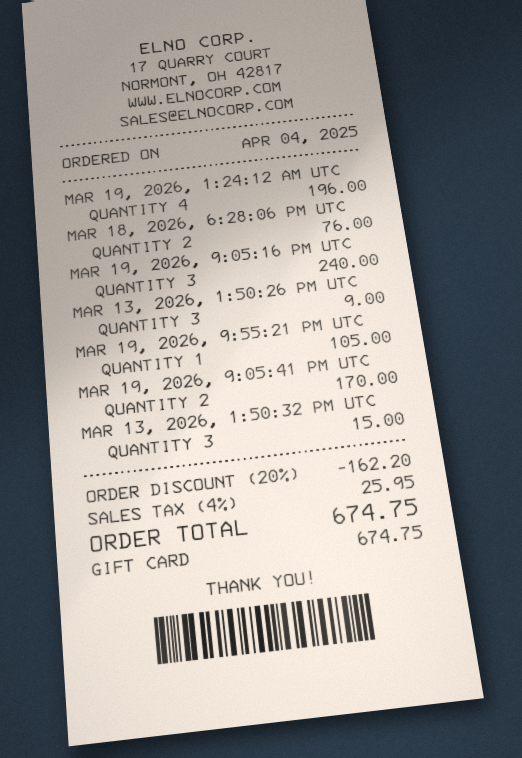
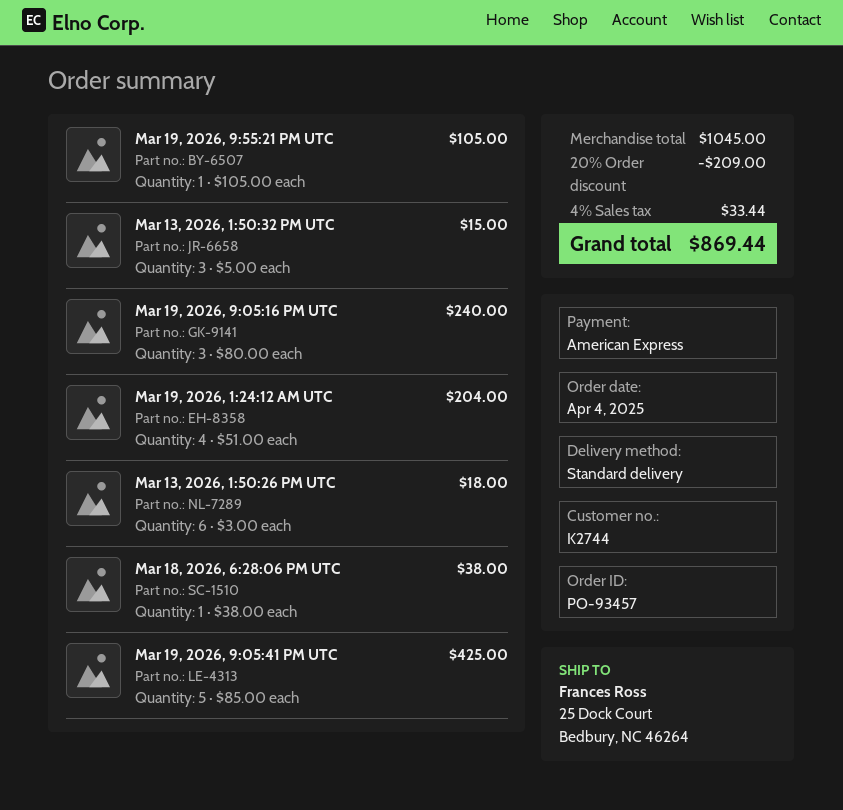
payment method: gift card -> American Express
MAR 19, 2026, 1:24:12 AM UTC: 4 for 196.00 -> 4 for 204.00
MAR 18, 2026, 6:28:06 PM UTC: 2 for 76.00 -> 1 for 38.00
MAR 13, 2026, 1:50:26 PM UTC: 3 for 9.00 -> 6 for 18.00
MAR 19, 2026, 9:05:41 PM UTC: 2 for 170.00 -> 5 for 425.00
discount: 20% = 162.20 -> 20% = 209.00
tax: 4% = 25.95 -> 4% = 33.44
total: 674.75 -> 869.44

